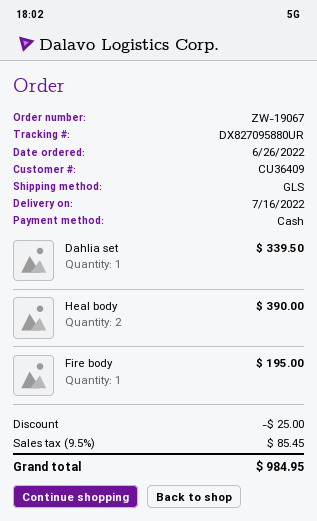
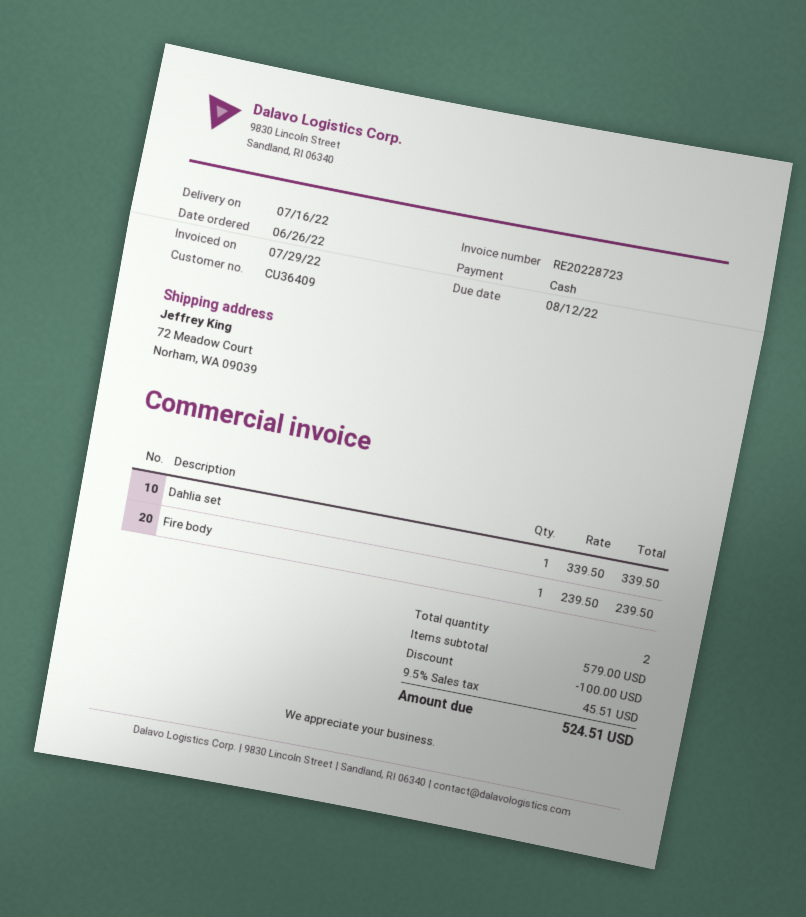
Heal body: 2 for 390.00 -> none
Fire body: 1 for 195.00 -> 1 for 239.50
discount: 25.00 -> 100.00
tax: 9.5% = 85.45 -> 9.5% = 45.51
total: 984.95 -> 524.51

